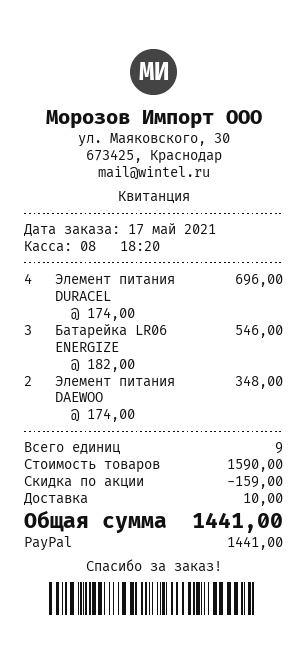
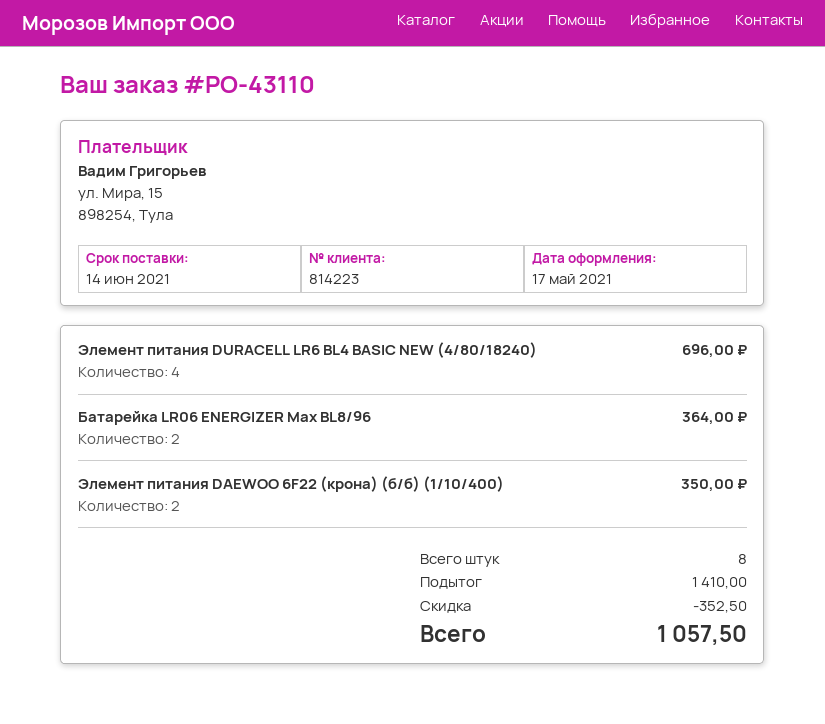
Батарейка LR06 ENERGIZE: 3 for 546.00 -> 2 for 364.00
Элемент питания DAEWOO: 2 for 348.00 -> 2 for 350.00
total quantity: 9 -> 8
subtotal: 1590.00 -> 1410.00
discount: 159.00 -> 352.50
shipping: 10.00 -> none
total: 1441.00 -> 1057.50

